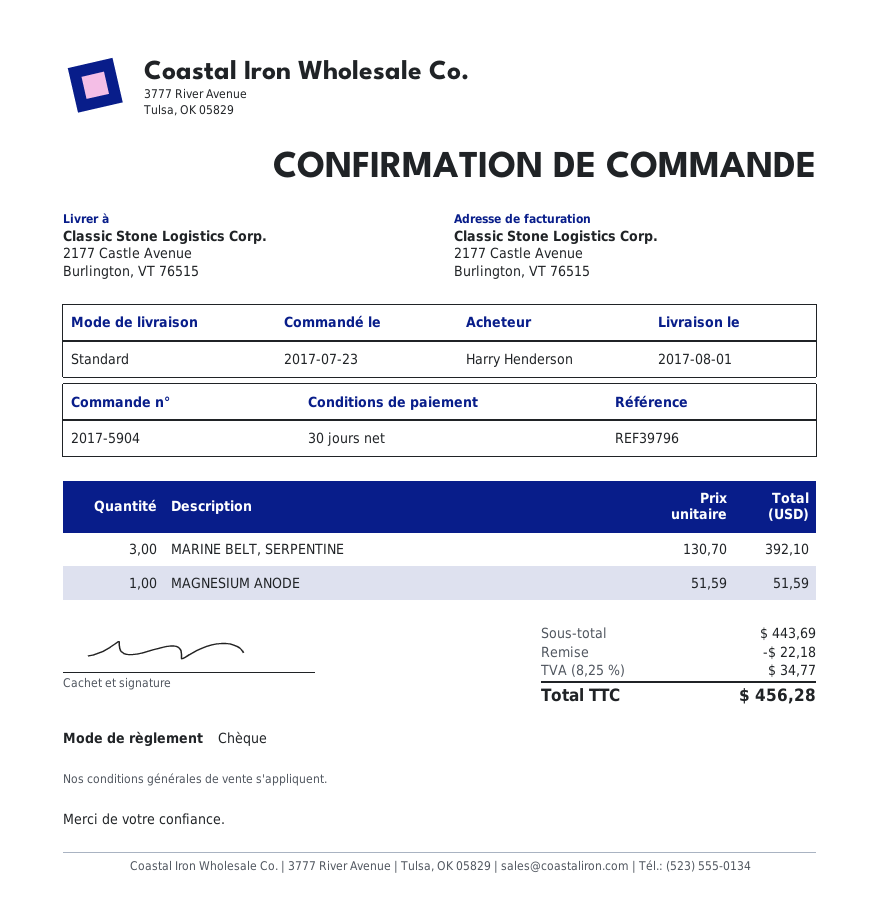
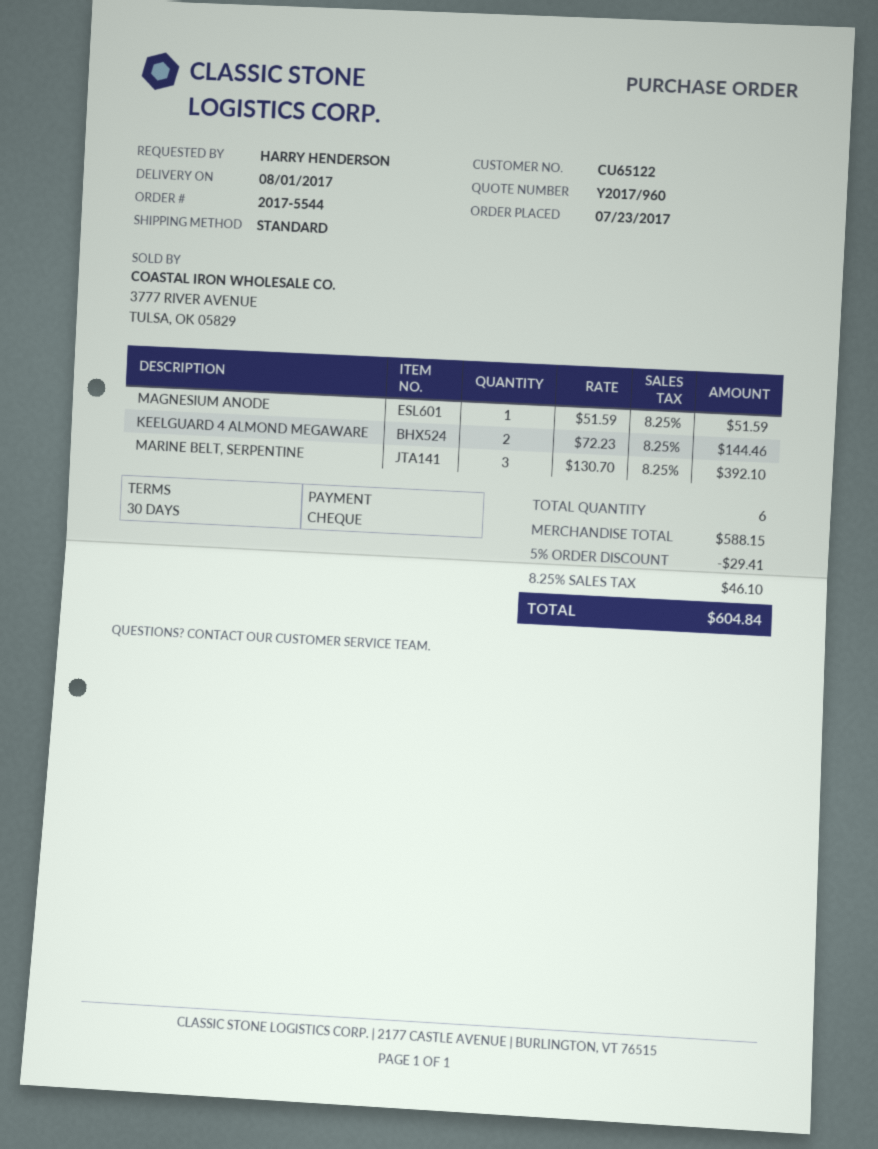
order number: 2017-5904 -> 2017-5544
KEELGUARD 4 ALMOND MEGAWARE: none -> 2 x 72.23 = 144.46
subtotal: 443.69 -> 588.15
discount: 22.18 -> 29.41
tax: 8.25% = 34.77 -> 8.25% = 46.10
total: 456.28 -> 604.84

